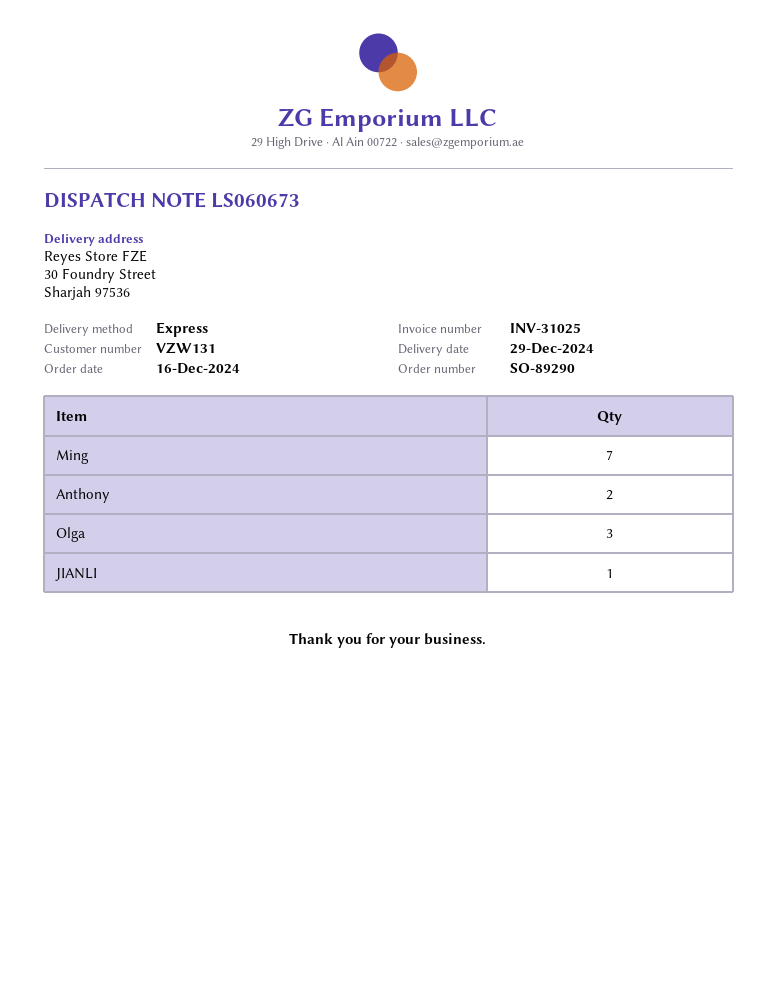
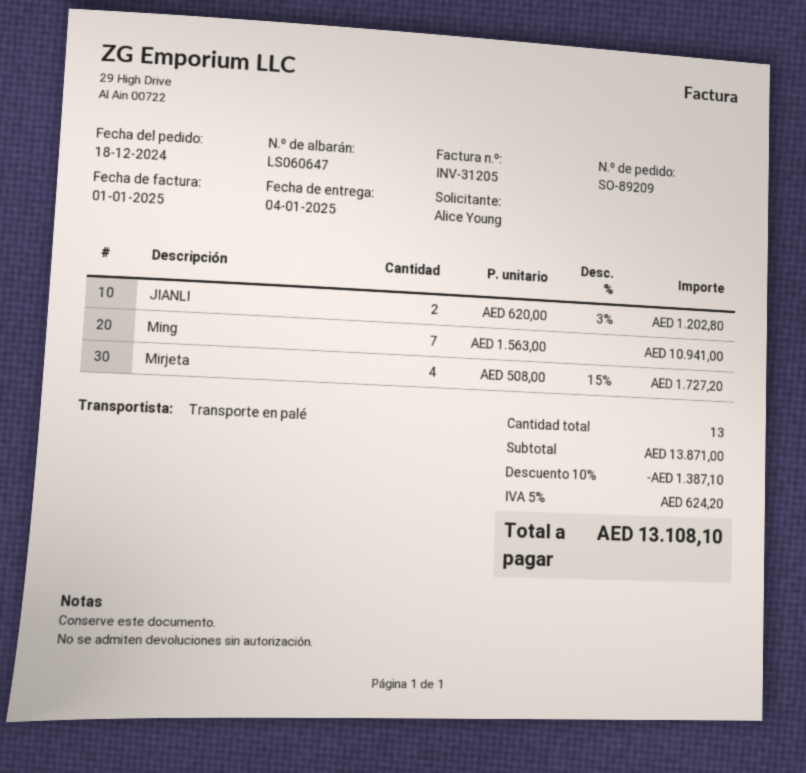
order number: SO-89290 -> SO-89209
order date: 2024-12-16 -> 2024-12-18
delivery note number: LS060673 -> LS060647
delivery date: 2024-12-29 -> 2025-01-04
invoice number: INV-31025 -> INV-31205
shipping method: express -> pallet freight
Anthony: 2 -> none
Olga: 3 -> none
JIANLI: 1 -> 2
Mirjeta: none -> 4

